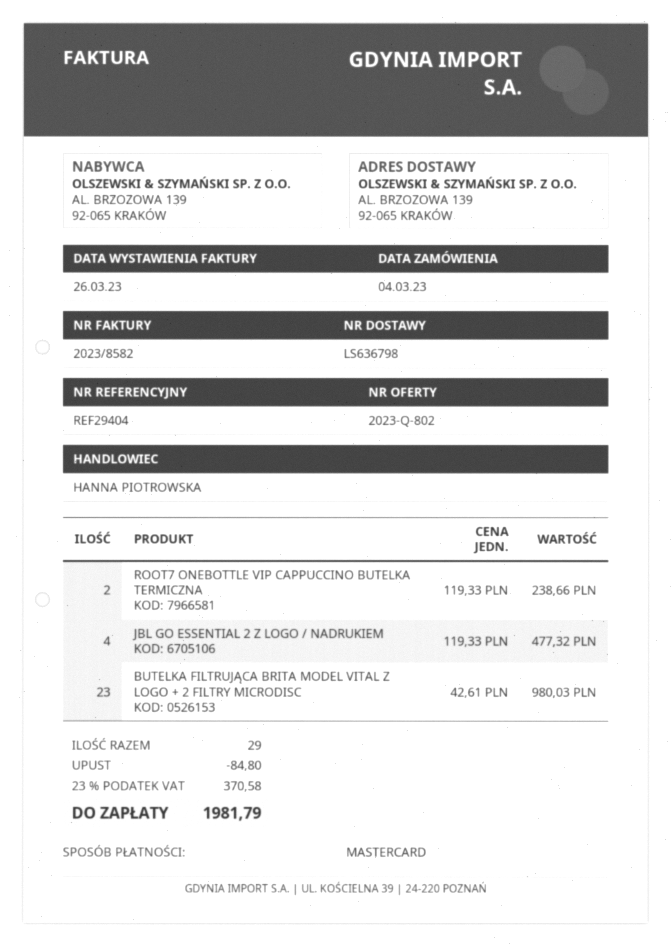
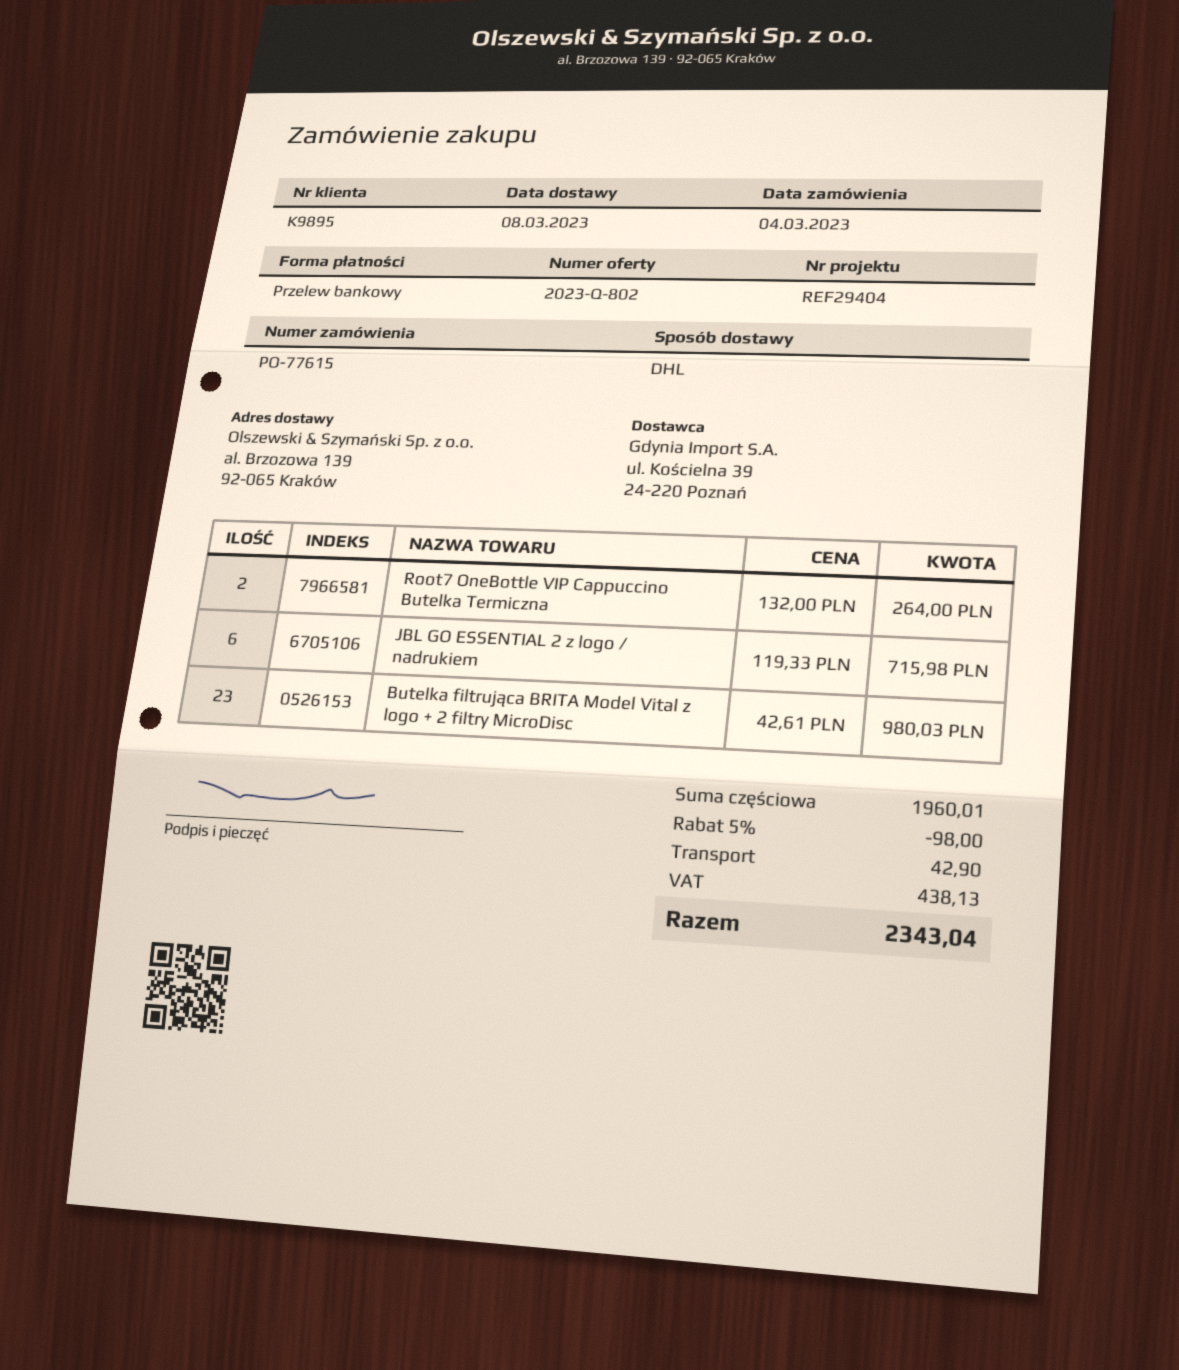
payment method: Mastercard -> bank transfer
ROOT7 ONEBOTTLE VIP CAPPUCCINO BUTELKA TERMICZNA: 2 x 119.33 = 238.66 -> 2 x 132.00 = 264.00
JBL GO ESSENTIAL 2 Z LOGO / NADRUKIEM: 4 x 119.33 = 477.32 -> 6 x 119.33 = 715.98
discount: 84.80 -> 98.00
shipping: none -> 42.90
tax: 370.58 -> 438.13
total: 1981.79 -> 2343.04

